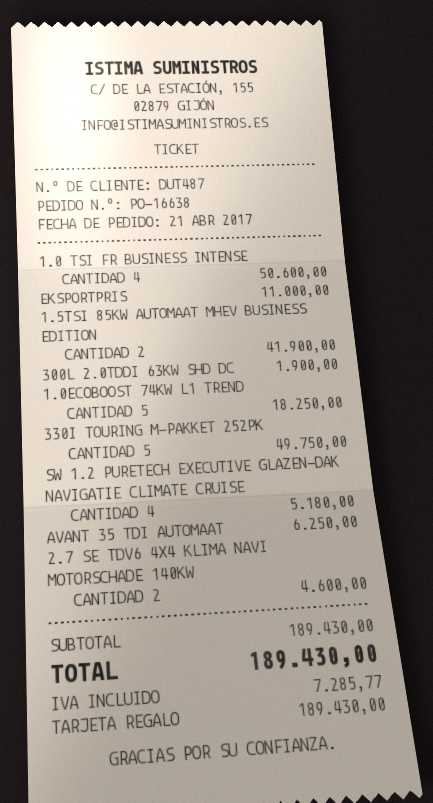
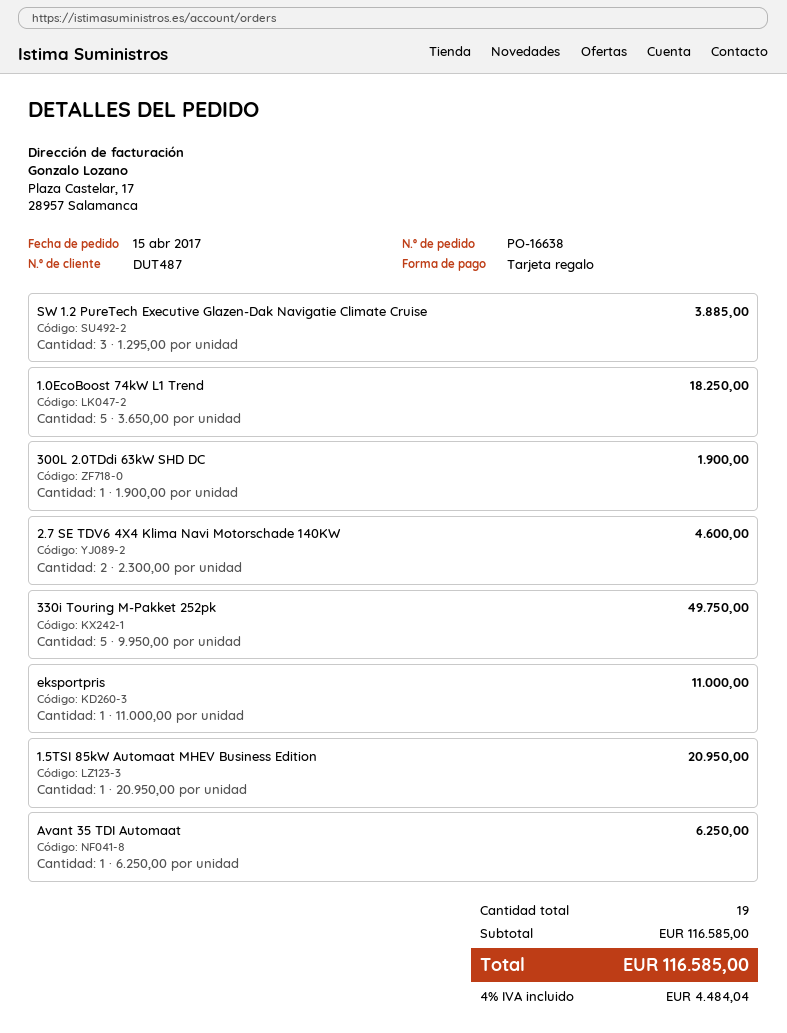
order date: 2017-04-21 -> 2017-04-15
1.0 TSI FR BUSINESS INTENSE: 4 for 50600.00 -> none
1.5TSI 85KW AUTOMAAT MHEV BUSINESS EDITION: 2 for 41900.00 -> 1 for 20950.00
SW 1.2 PURETECH EXECUTIVE GLAZEN-DAK NAVIGATIE CLIMATE CRUISE: 4 for 5180.00 -> 3 for 3885.00
subtotal: 189430.00 -> 116585.00
tax: 7285.77 -> 4484.04
total: 189430.00 -> 116585.00

